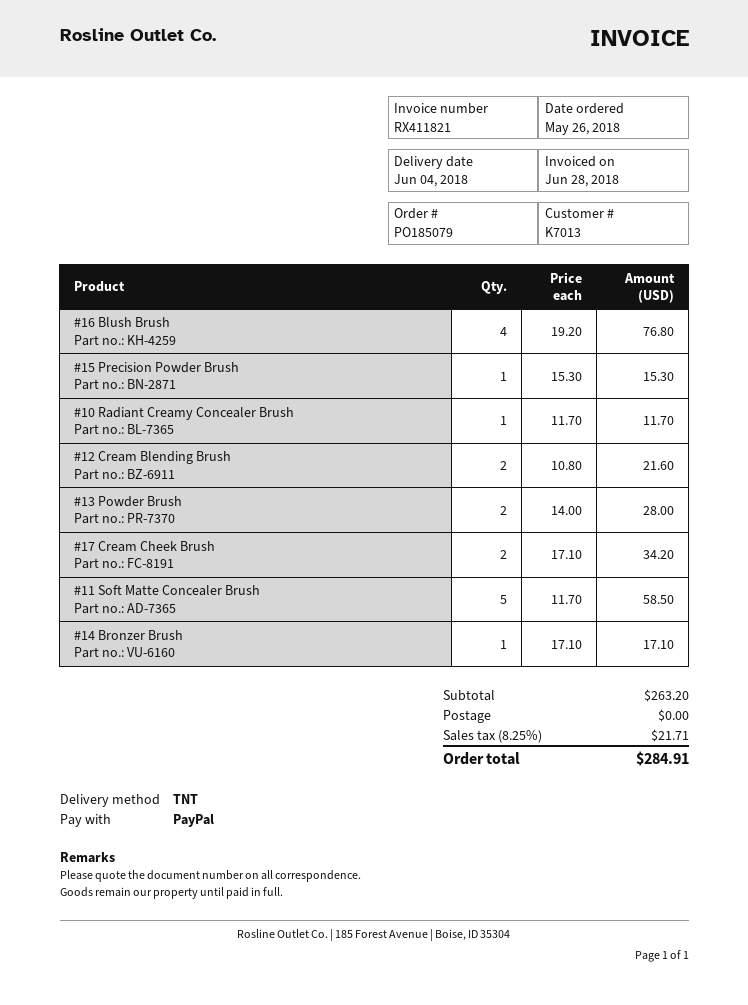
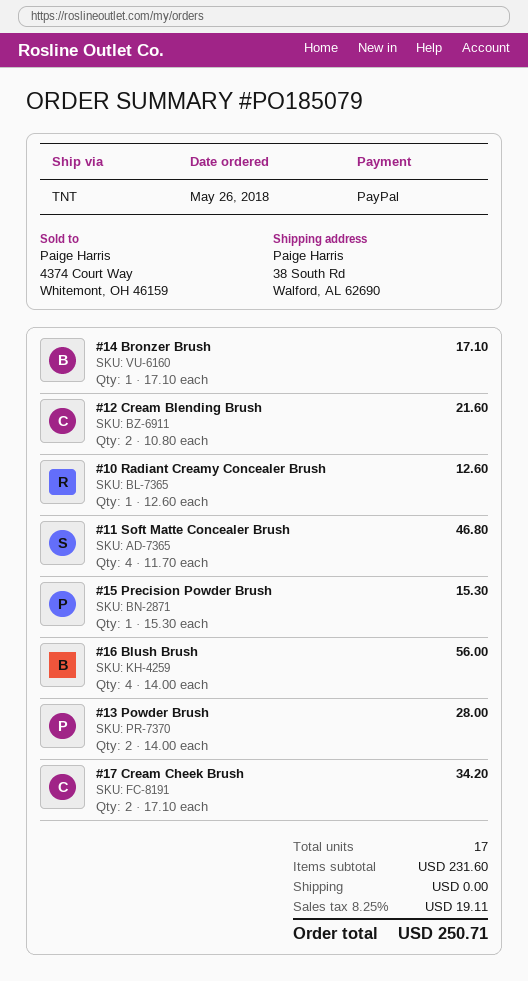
#16 Blush Brush: 4 x 19.20 = 76.80 -> 4 x 14.00 = 56.00
#10 Radiant Creamy Concealer Brush: 1 x 11.70 = 11.70 -> 1 x 12.60 = 12.60
#11 Soft Matte Concealer Brush: 5 x 11.70 = 58.50 -> 4 x 11.70 = 46.80
subtotal: 263.20 -> 231.60
tax: 8.25% = 21.71 -> 8.25% = 19.11
total: 284.91 -> 250.71

